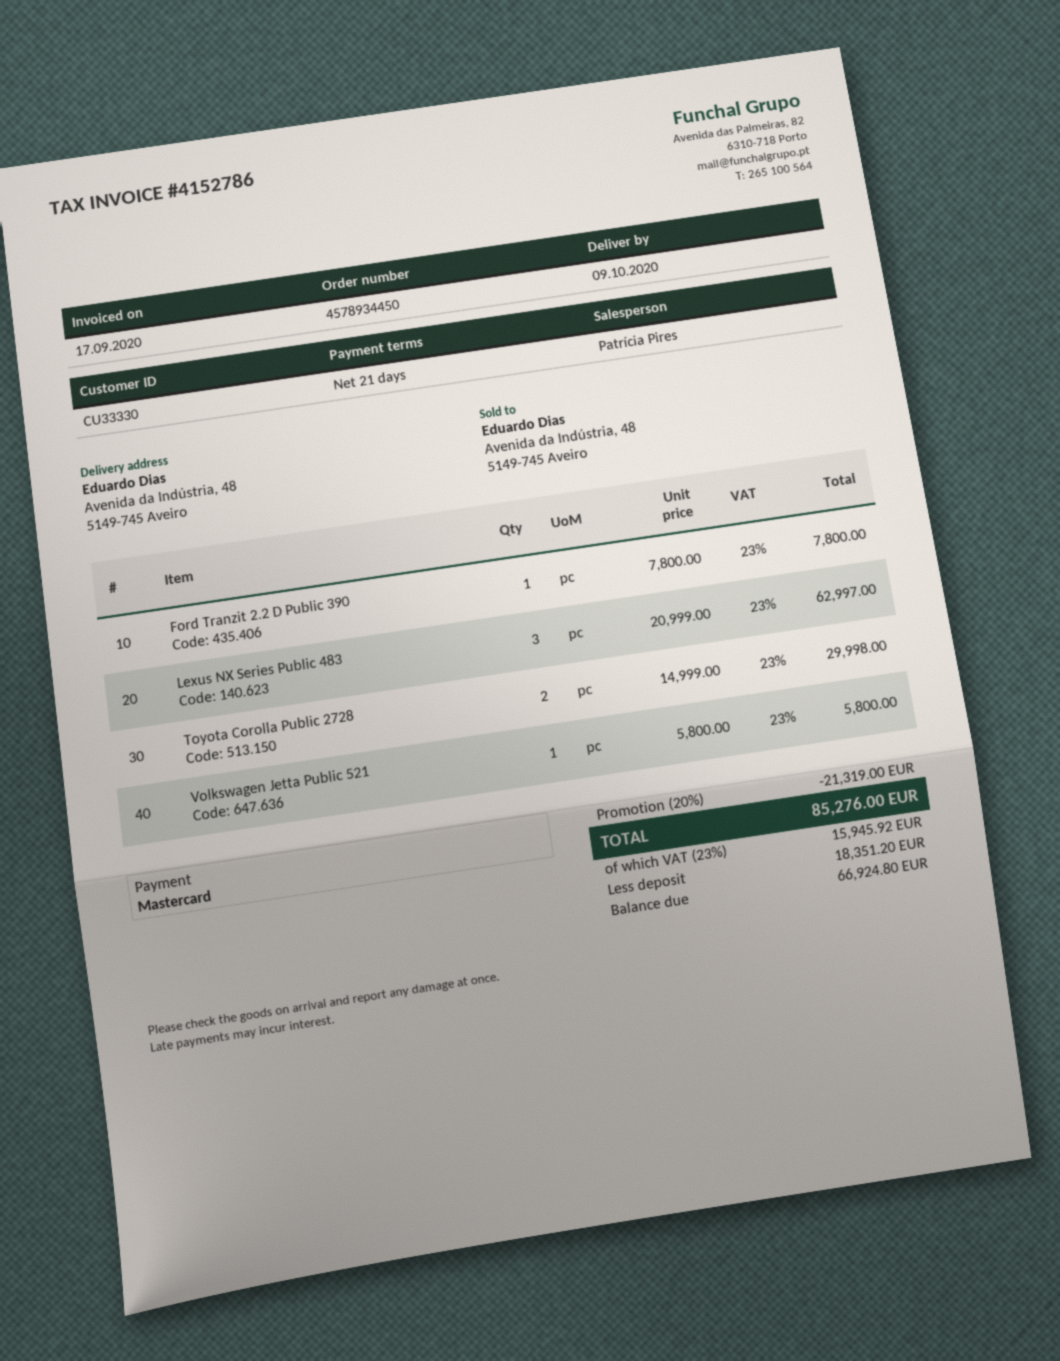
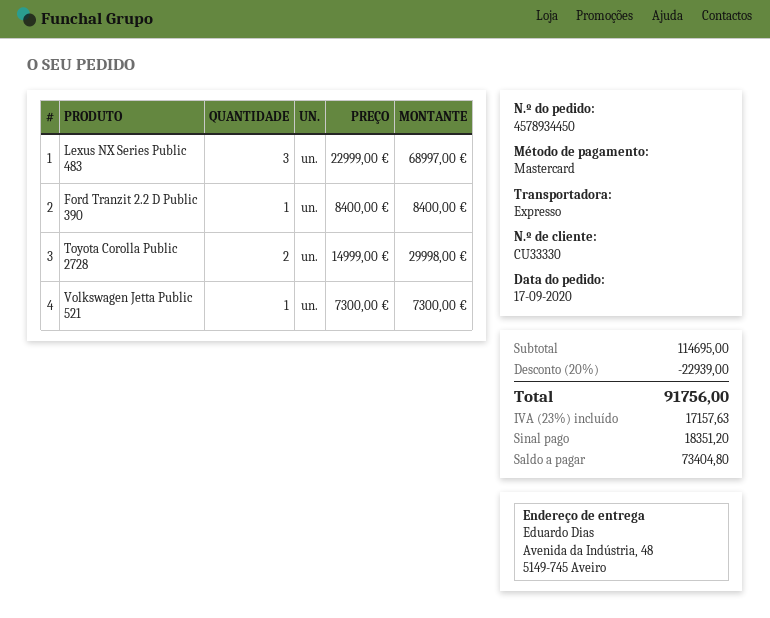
Ford Tranzit 2.2 D Public 390: 1 x 7800.00 = 7800.00 -> 1 x 8400.00 = 8400.00
Lexus NX Series Public 483: 3 x 20999.00 = 62997.00 -> 3 x 22999.00 = 68997.00
Volkswagen Jetta Public 521: 1 x 5800.00 = 5800.00 -> 1 x 7300.00 = 7300.00
discount: 20% = 21319.00 -> 20% = 22939.00
tax: 23% = 15945.92 -> 23% = 17157.63
total: 85276.00 -> 91756.00
balance: 66924.80 -> 73404.80

